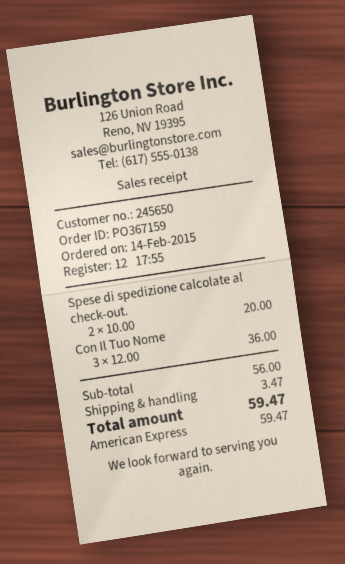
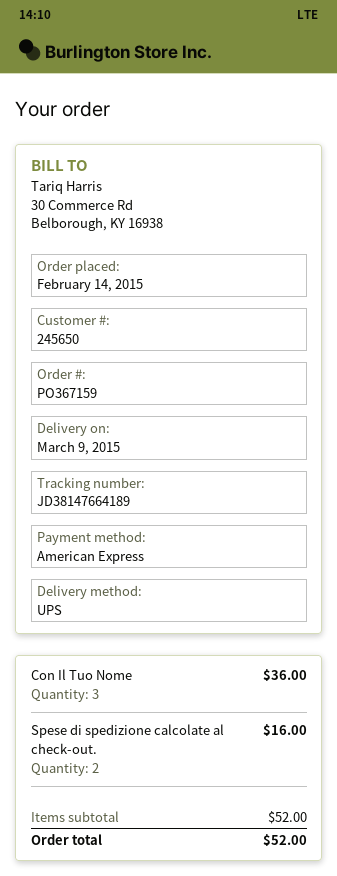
Spese di spedizione calcolate al check-out.: 2 for 20.00 -> 2 for 16.00
subtotal: 56.00 -> 52.00
shipping: 3.47 -> none
total: 59.47 -> 52.00

